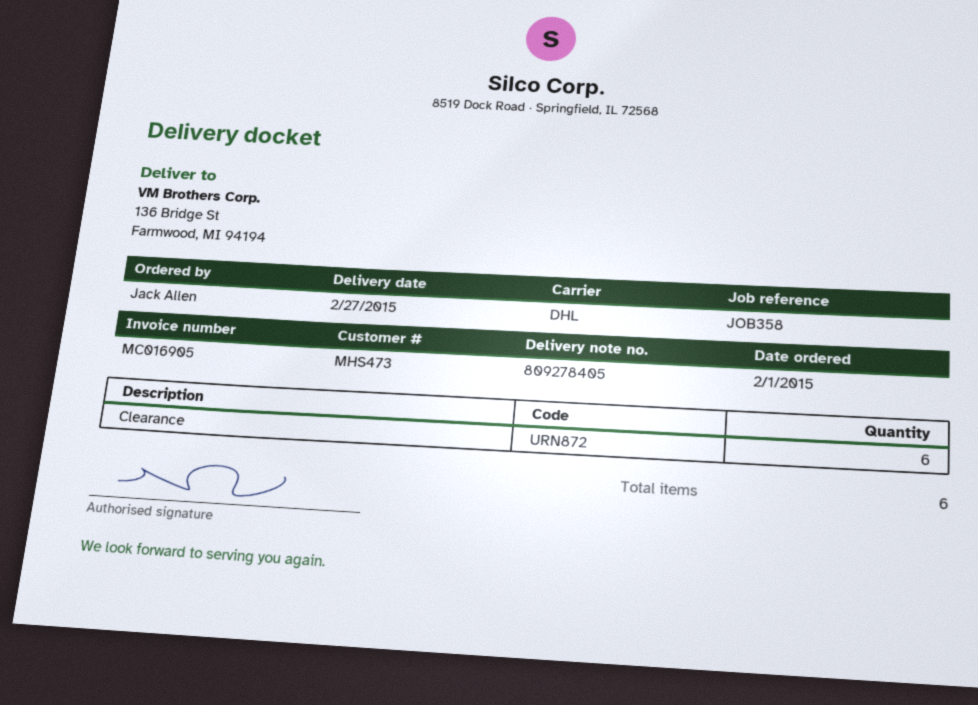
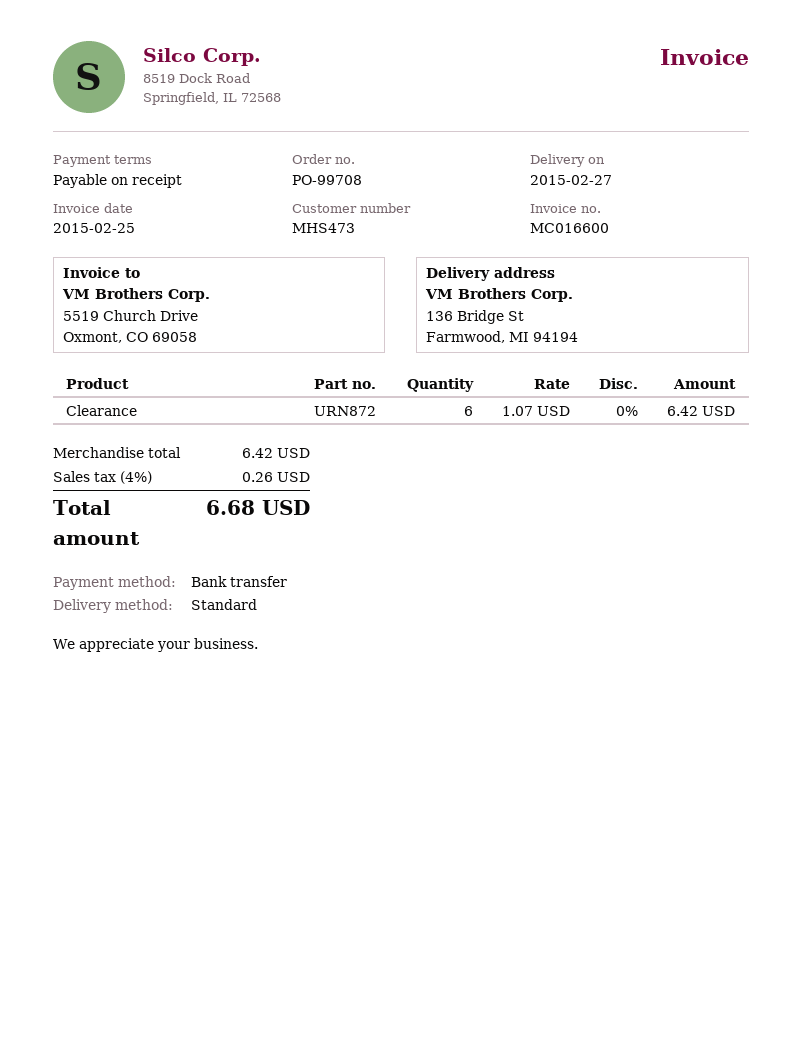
invoice number: MC016905 -> MC016600
shipping method: DHL -> standard

